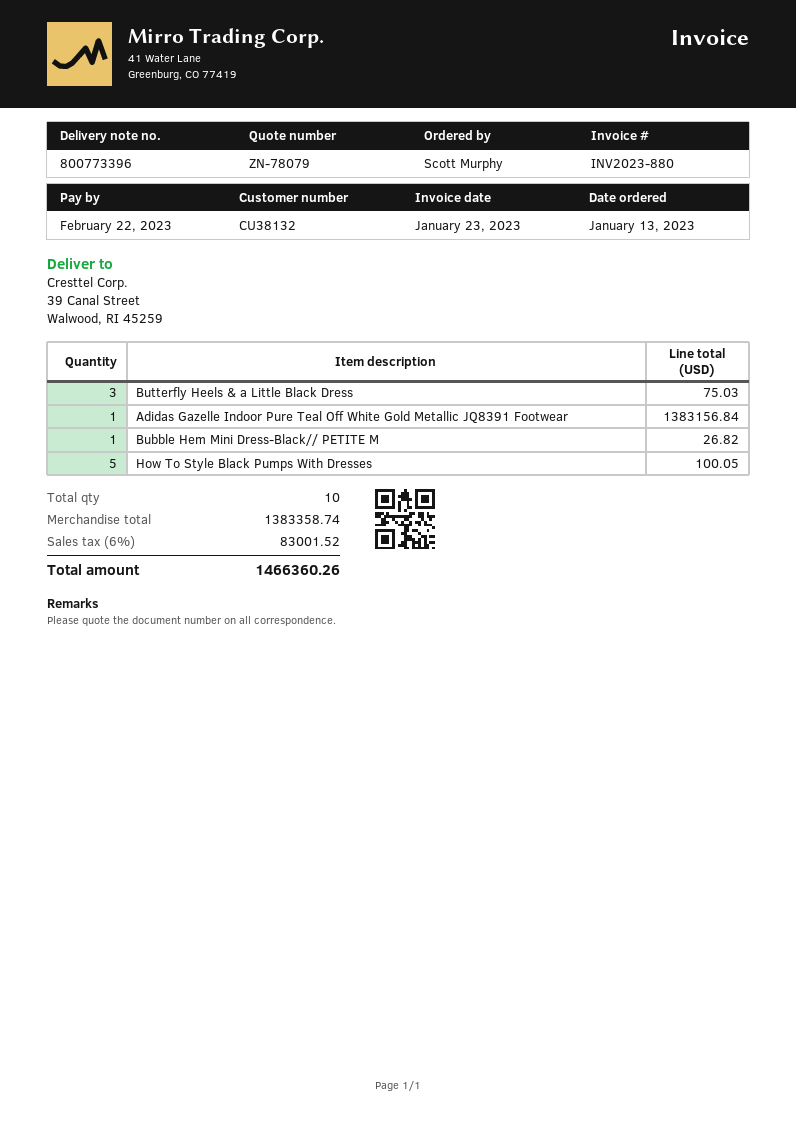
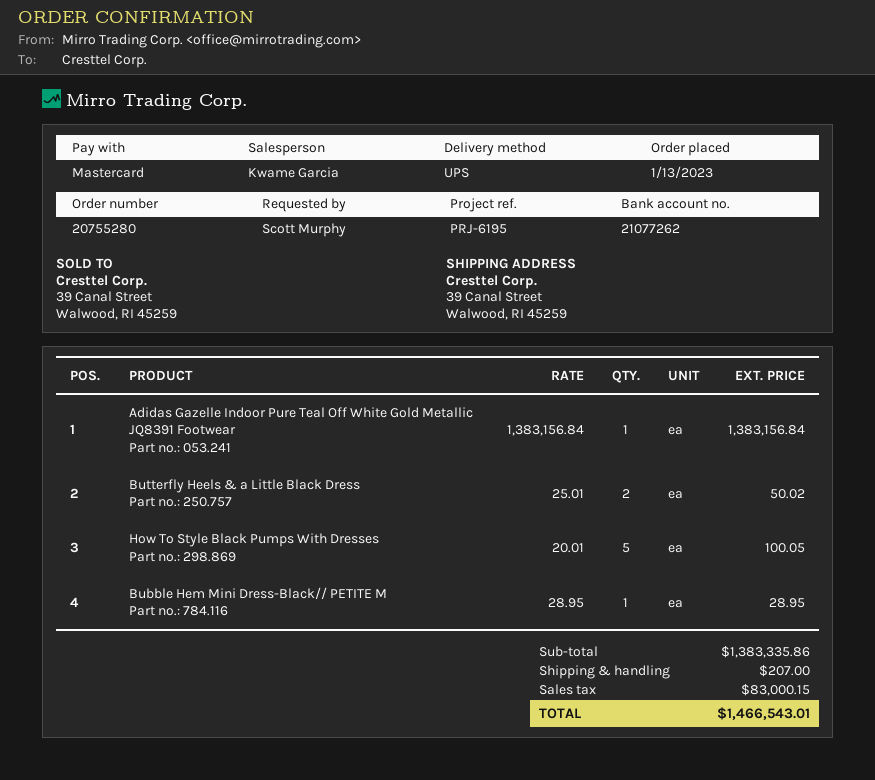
Butterfly Heels & a Little Black Dress: 3 for 75.03 -> 2 for 50.02
Bubble Hem Mini Dress-Black// PETITE M: 1 for 26.82 -> 1 for 28.95
subtotal: 1383358.74 -> 1383335.86
shipping: none -> 207.00
tax: 83001.52 -> 83000.15
total: 1466360.26 -> 1466543.01

